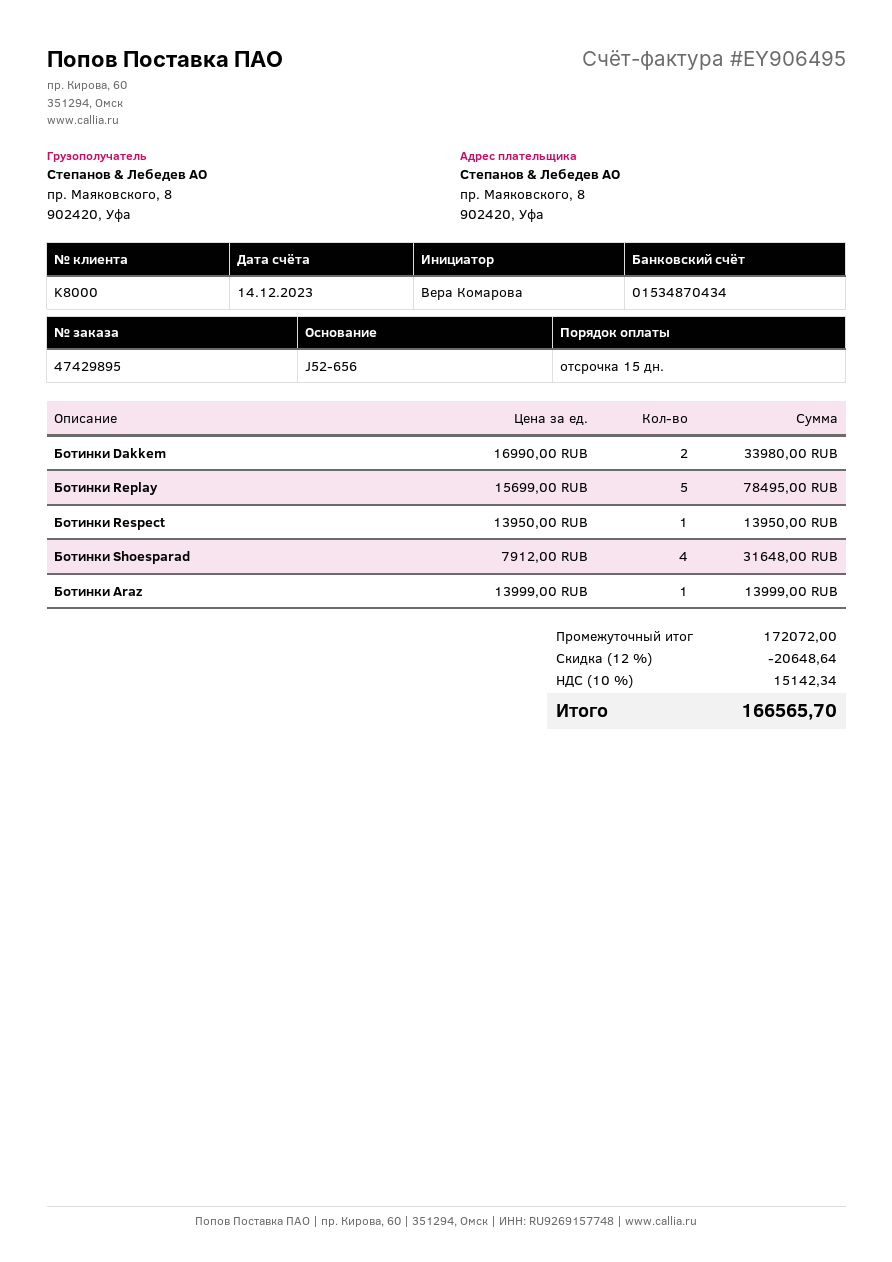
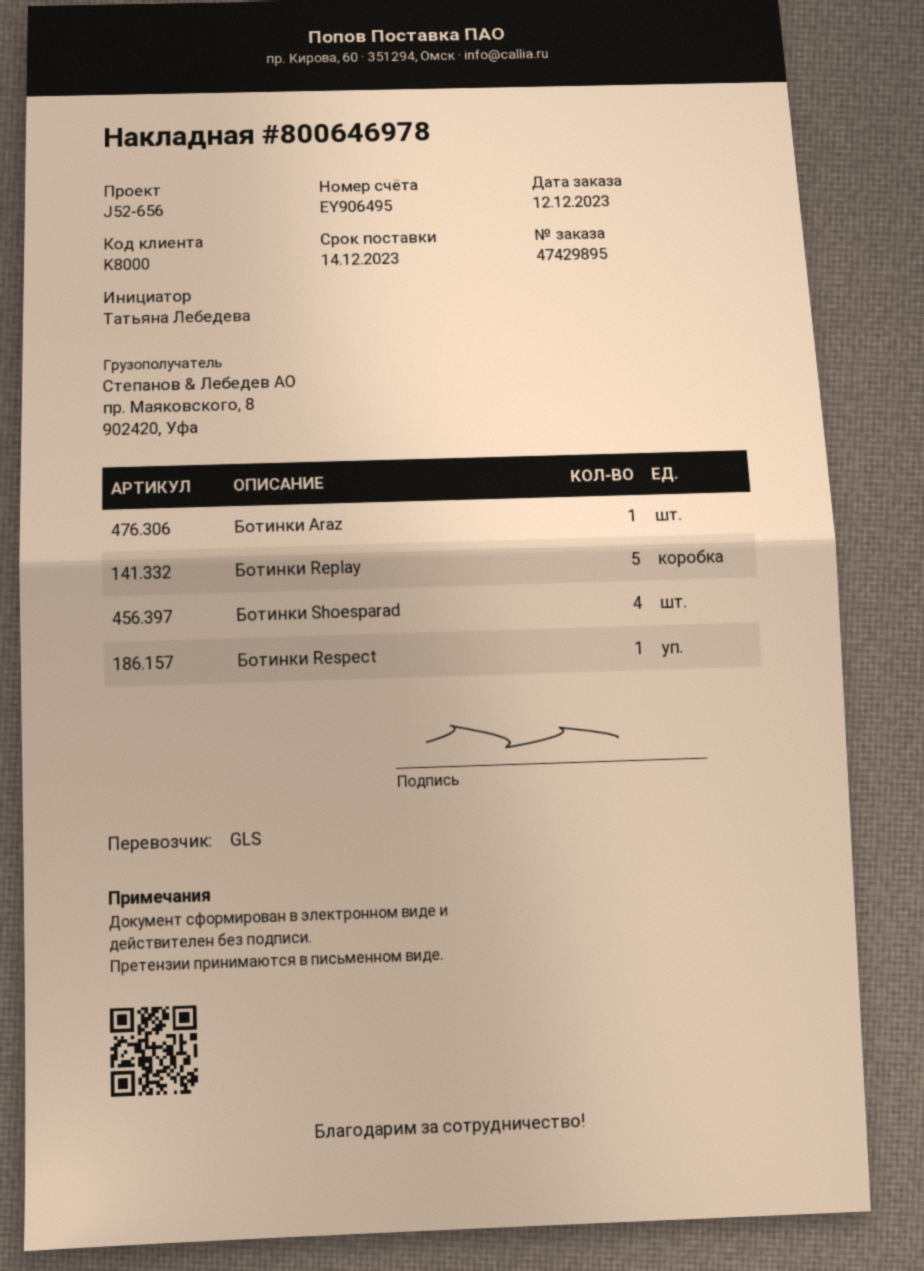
ordered by: Вера Комарова -> Татьяна Лебедева
Ботинки Dakkem: 2 -> none

